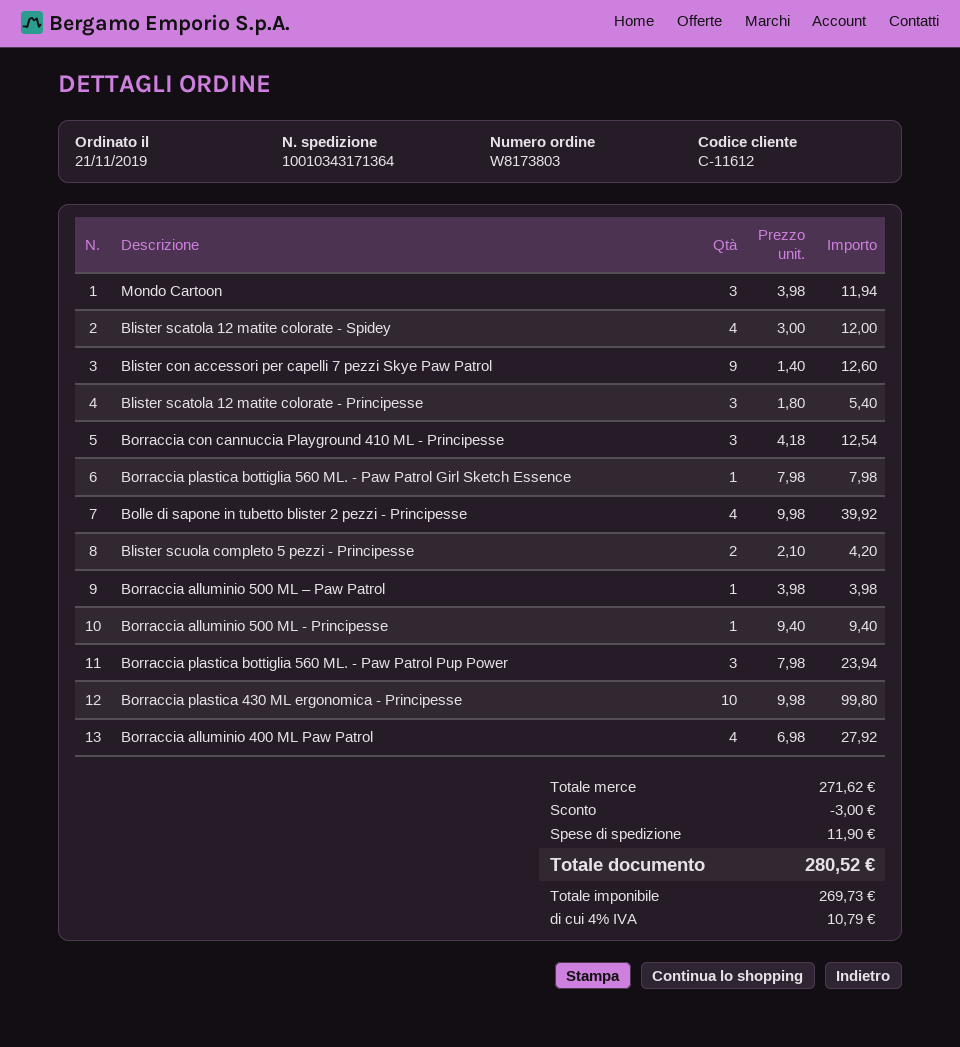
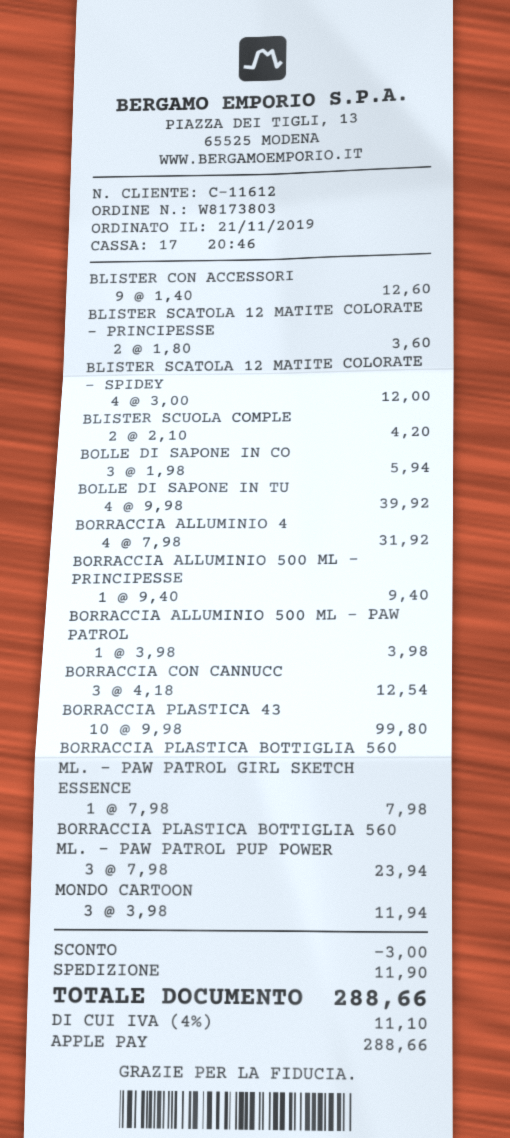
Blister scatola 12 matite colorate - Principesse: 3 x 1.80 = 5.40 -> 2 x 1.80 = 3.60
Borraccia alluminio 400 ML Paw Patrol: 4 x 6.98 = 27.92 -> 4 x 7.98 = 31.92
BOLLE DI SAPONE IN CO: none -> 3 x 1.98 = 5.94
tax: 4% = 10.79 -> 4% = 11.10
total: 280.52 -> 288.66

